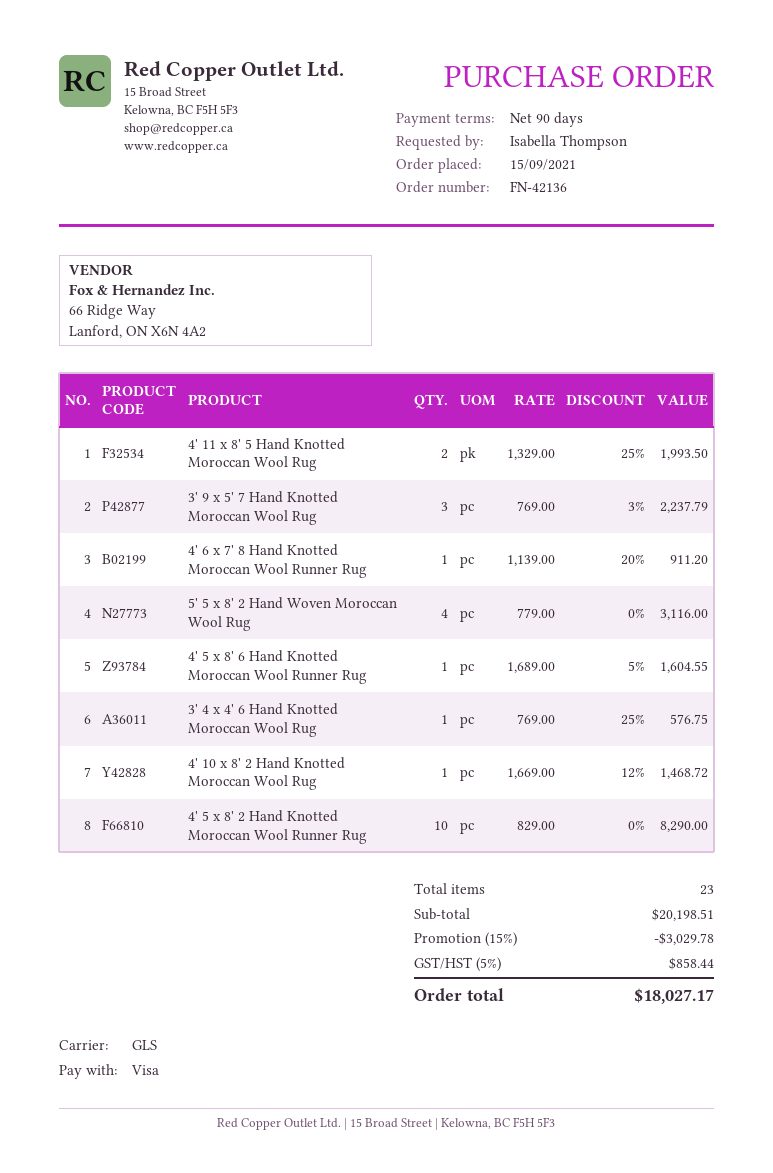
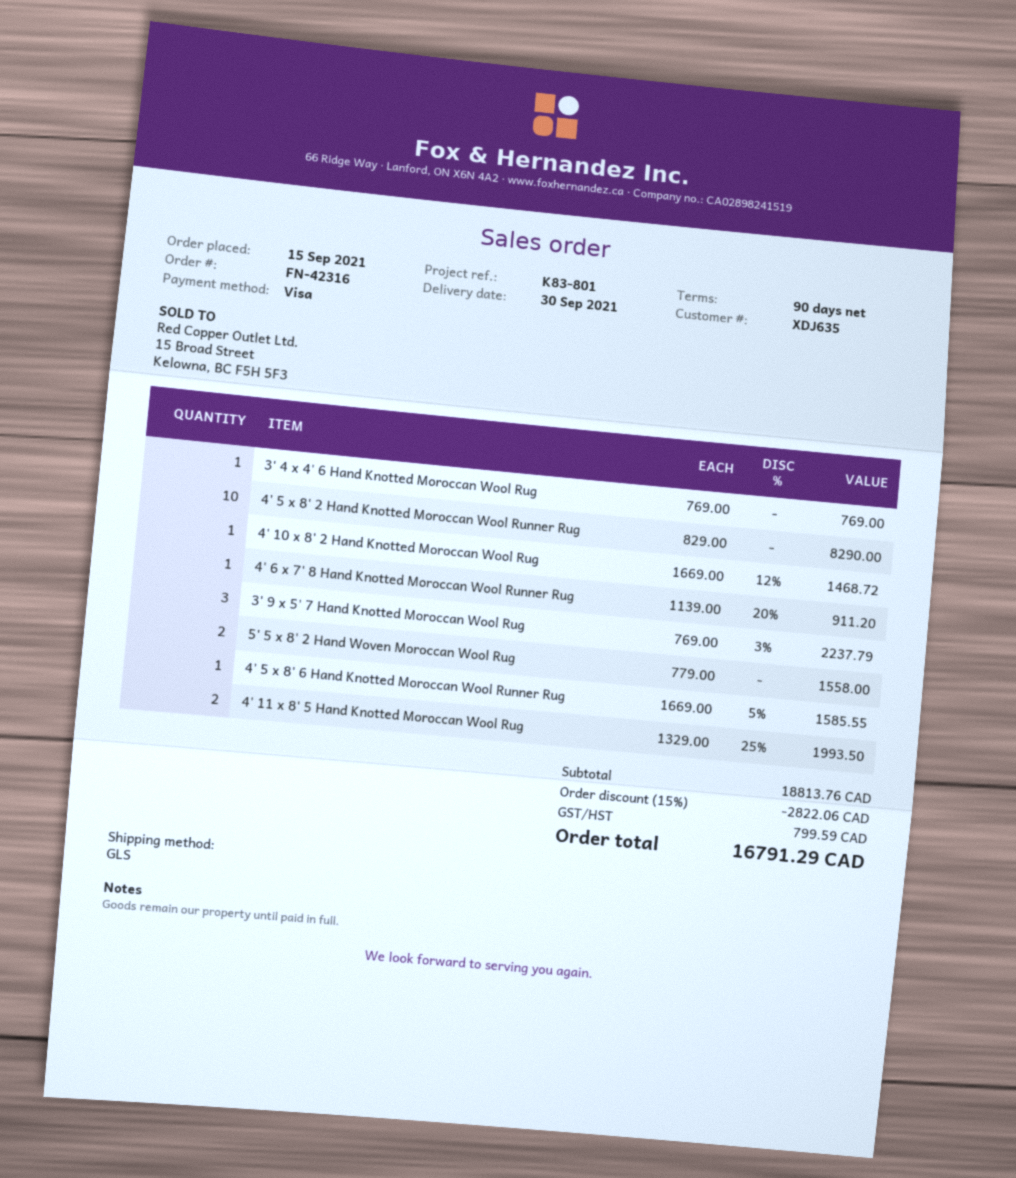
order number: FN-42136 -> FN-42316
5' 5 x 8' 2 Hand Woven Moroccan Wool Rug: 4 x 779.00 = 3116.00 -> 2 x 779.00 = 1558.00
4' 5 x 8' 6 Hand Knotted Moroccan Wool Runner Rug: 1 x 1689.00 - 5% = 1604.55 -> 1 x 1669.00 - 5% = 1585.55
3' 4 x 4' 6 Hand Knotted Moroccan Wool Rug: 1 x 769.00 - 25% = 576.75 -> 1 x 769.00 = 769.00
subtotal: 20198.51 -> 18813.76
discount: 15% = 3029.78 -> 15% = 2822.06
tax: 858.44 -> 799.59
total: 18027.17 -> 16791.29

